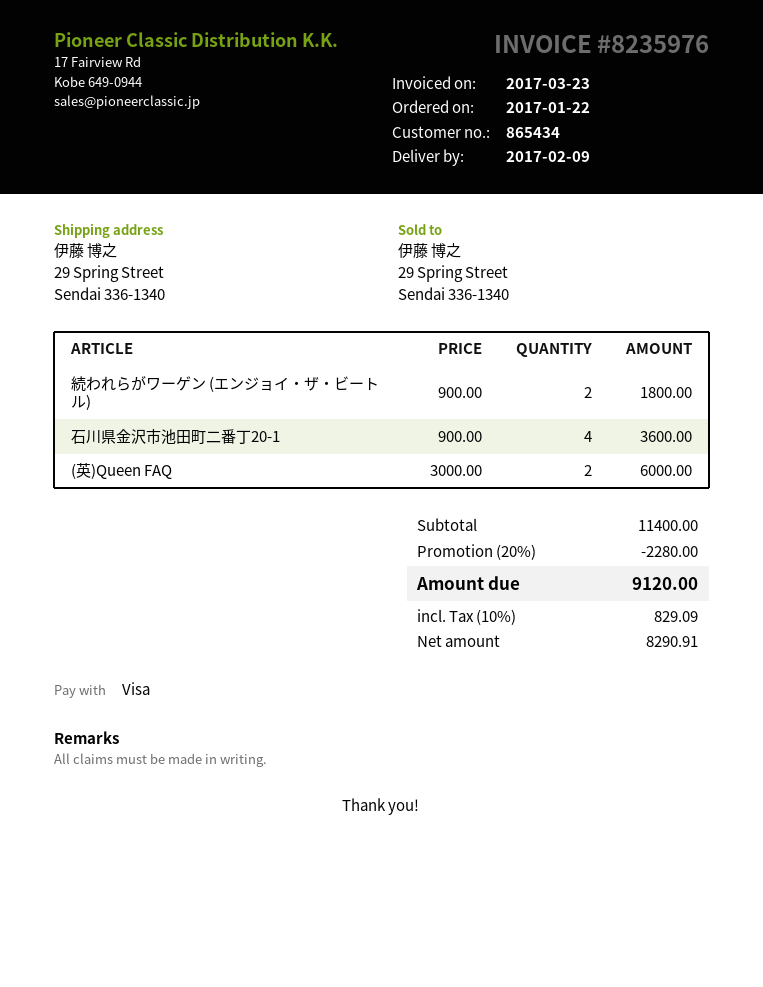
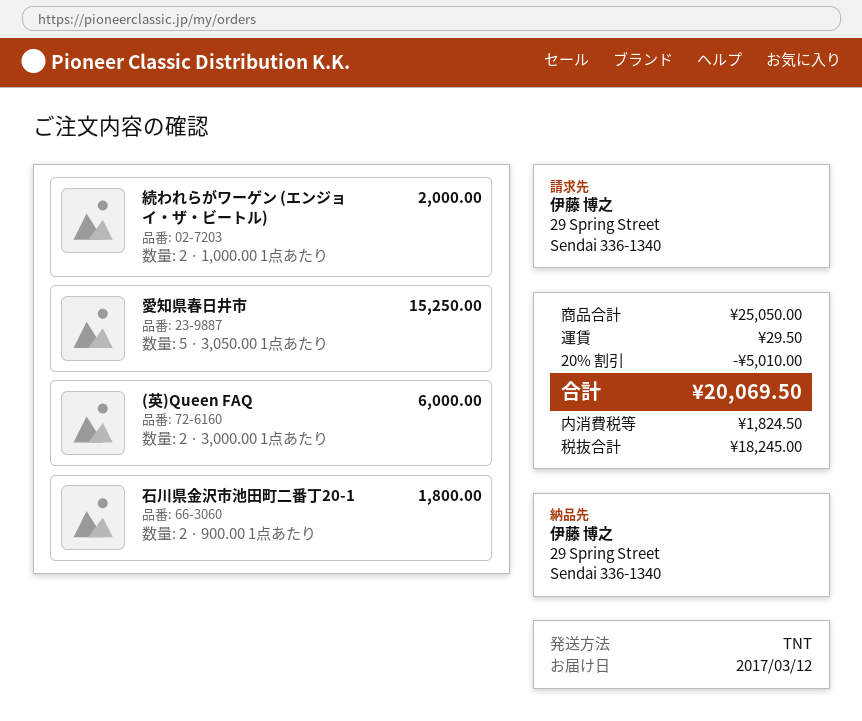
delivery date: 2017-02-09 -> 2017-03-12
続われらがワーゲン (エンジョイ・ザ・ビートル): 2 x 900.00 = 1800.00 -> 2 x 1000.00 = 2000.00
石川県金沢市池田町二番丁20-1: 4 x 900.00 = 3600.00 -> 2 x 900.00 = 1800.00
愛知県春日井市: none -> 5 x 3050.00 = 15250.00
subtotal: 11400.00 -> 25050.00
discount: 20% = 2280.00 -> 20% = 5010.00
shipping: none -> 29.50
net: 8290.91 -> 18245.00
tax: 829.09 -> 1824.50
total: 9120.00 -> 20069.50

